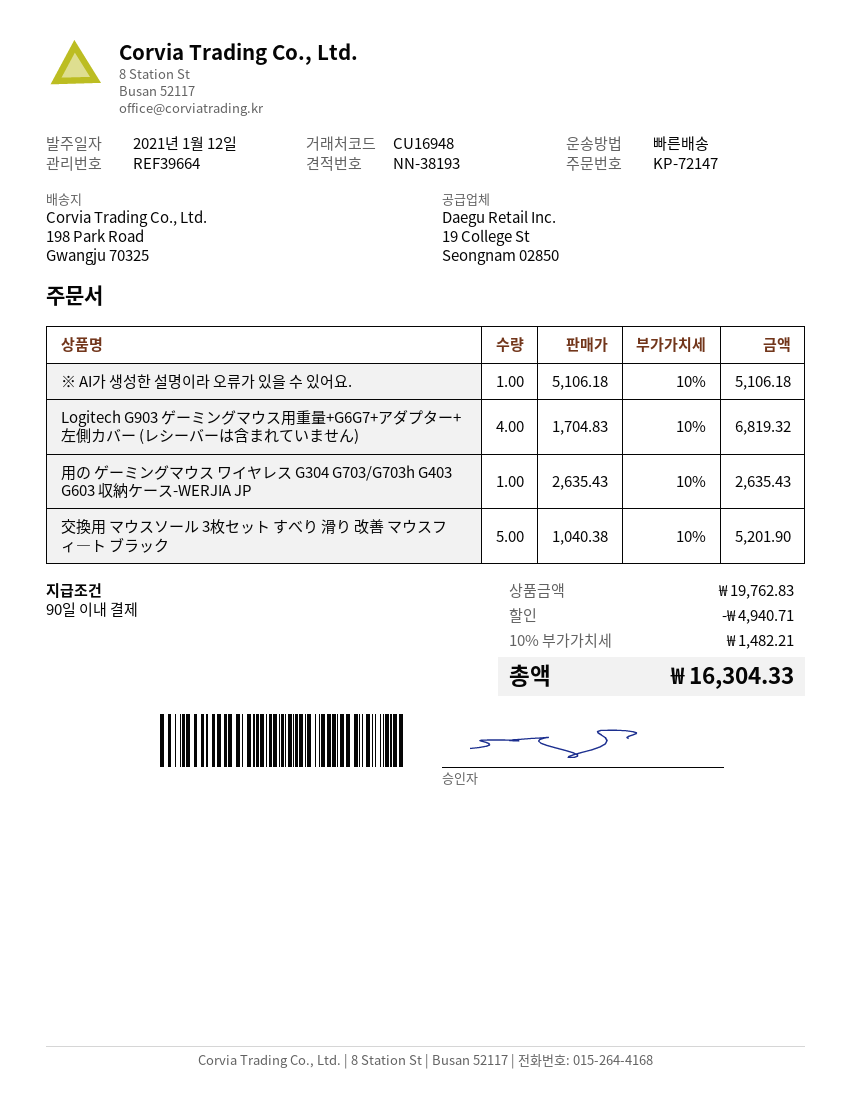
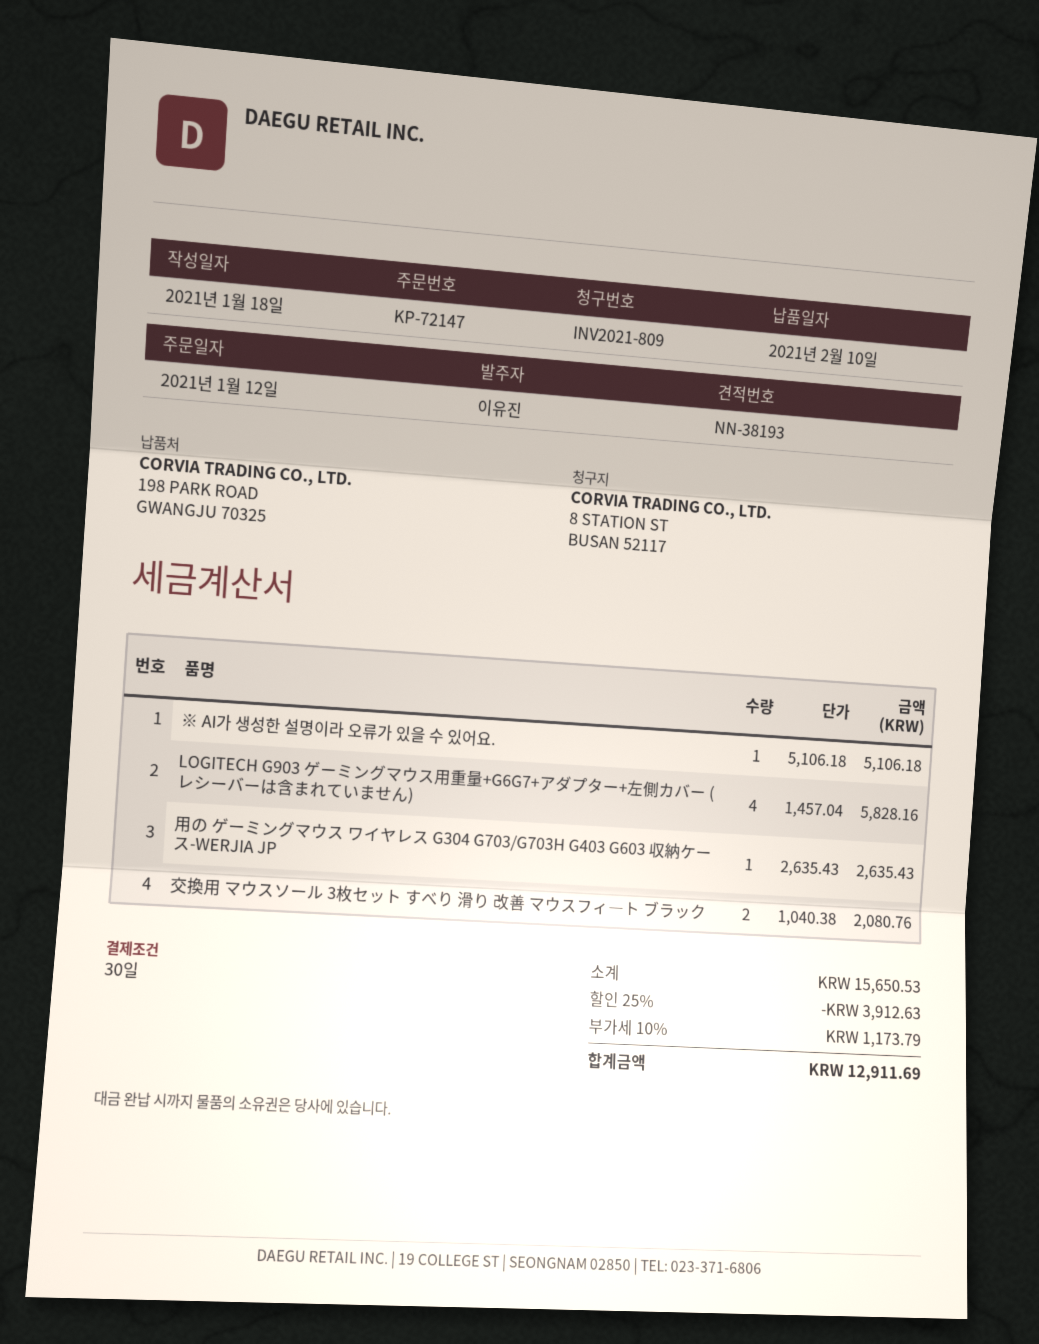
payment terms: 90 days -> 30 days
Logitech G903 ゲーミングマウス用重量+G6G7+アダプター+左側カバー (レシーバーは含まれていません): 4 x 1704.83 = 6819.32 -> 4 x 1457.04 = 5828.16
交換用 マウスソール 3枚セット すべり 滑り 改善 マウスフィ―ト ブラック: 5 x 1040.38 = 5201.90 -> 2 x 1040.38 = 2080.76
subtotal: 19762.83 -> 15650.53
discount: 4940.71 -> 3912.63
tax: 10% = 1482.21 -> 10% = 1173.79
total: 16304.33 -> 12911.69

